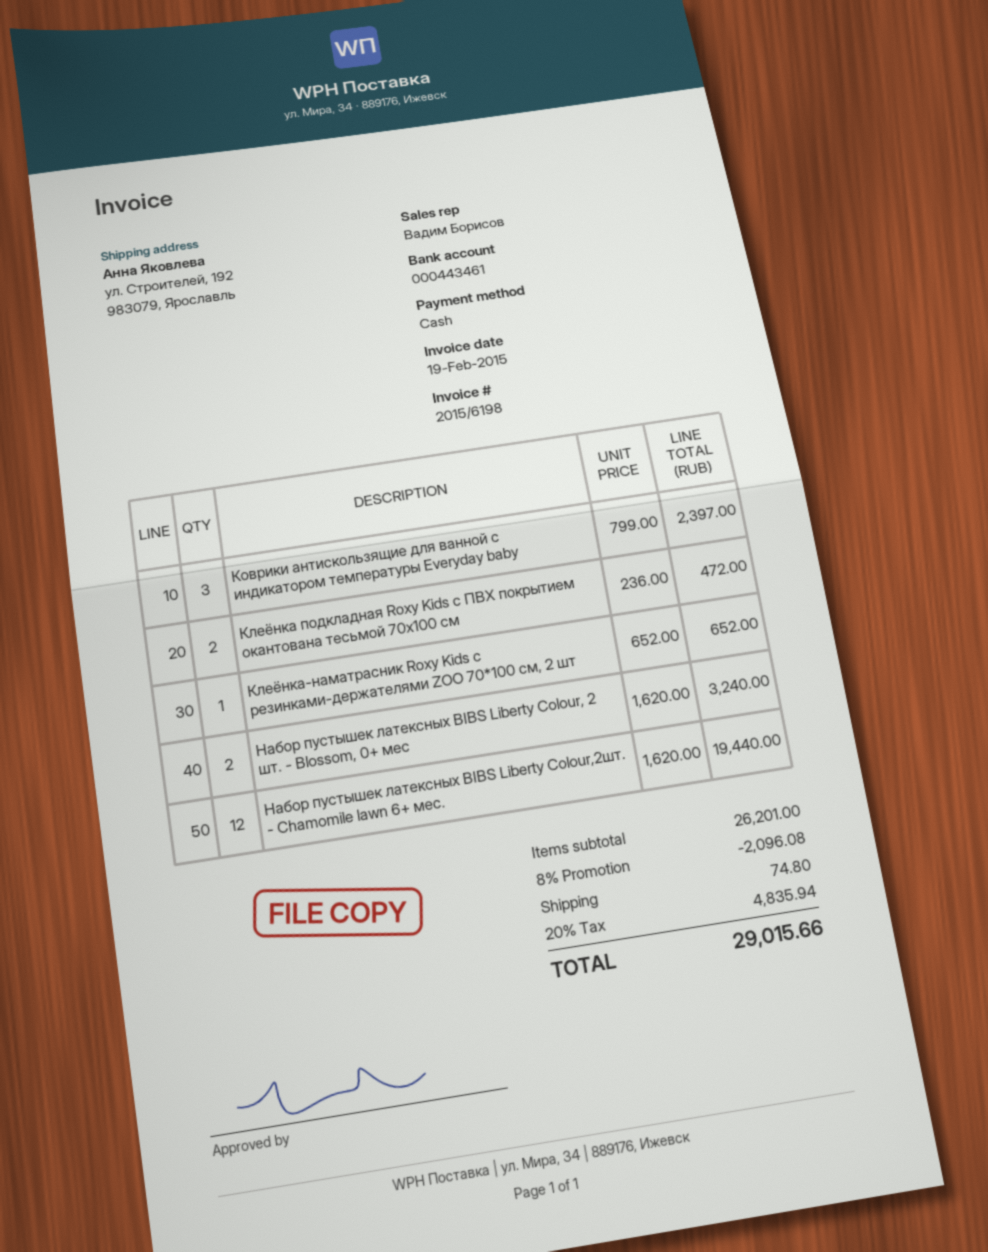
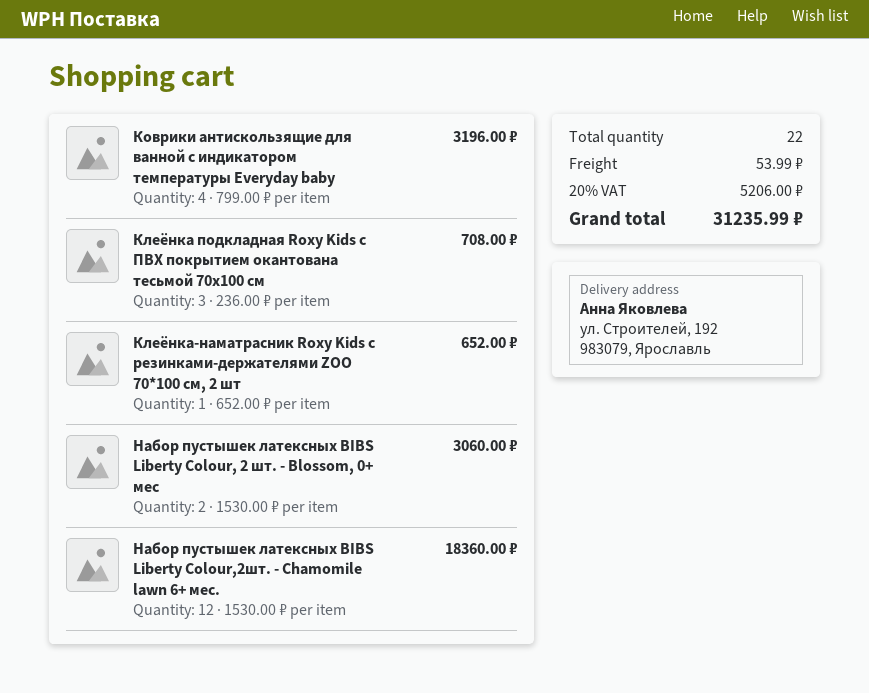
Коврики антискользящие для ванной с индикатором температуры Everyday baby: 3 x 799.00 = 2397.00 -> 4 x 799.00 = 3196.00
Клеёнка подкладная Roxy Kids с ПВХ покрытием окантована тесьмой 70х100 см: 2 x 236.00 = 472.00 -> 3 x 236.00 = 708.00
Набор пустышек латексных BIBS Liberty Colour, 2 шт. - Blossom, 0+ мес: 2 x 1620.00 = 3240.00 -> 2 x 1530.00 = 3060.00
Набор пустышек латексных BIBS Liberty Colour,2шт. - Chamomile lawn 6+ мес.: 12 x 1620.00 = 19440.00 -> 12 x 1530.00 = 18360.00
discount: 8% = 2096.08 -> none
shipping: 74.80 -> 53.99
tax: 20% = 4835.94 -> 20% = 5206.00
total: 29015.66 -> 31235.99

